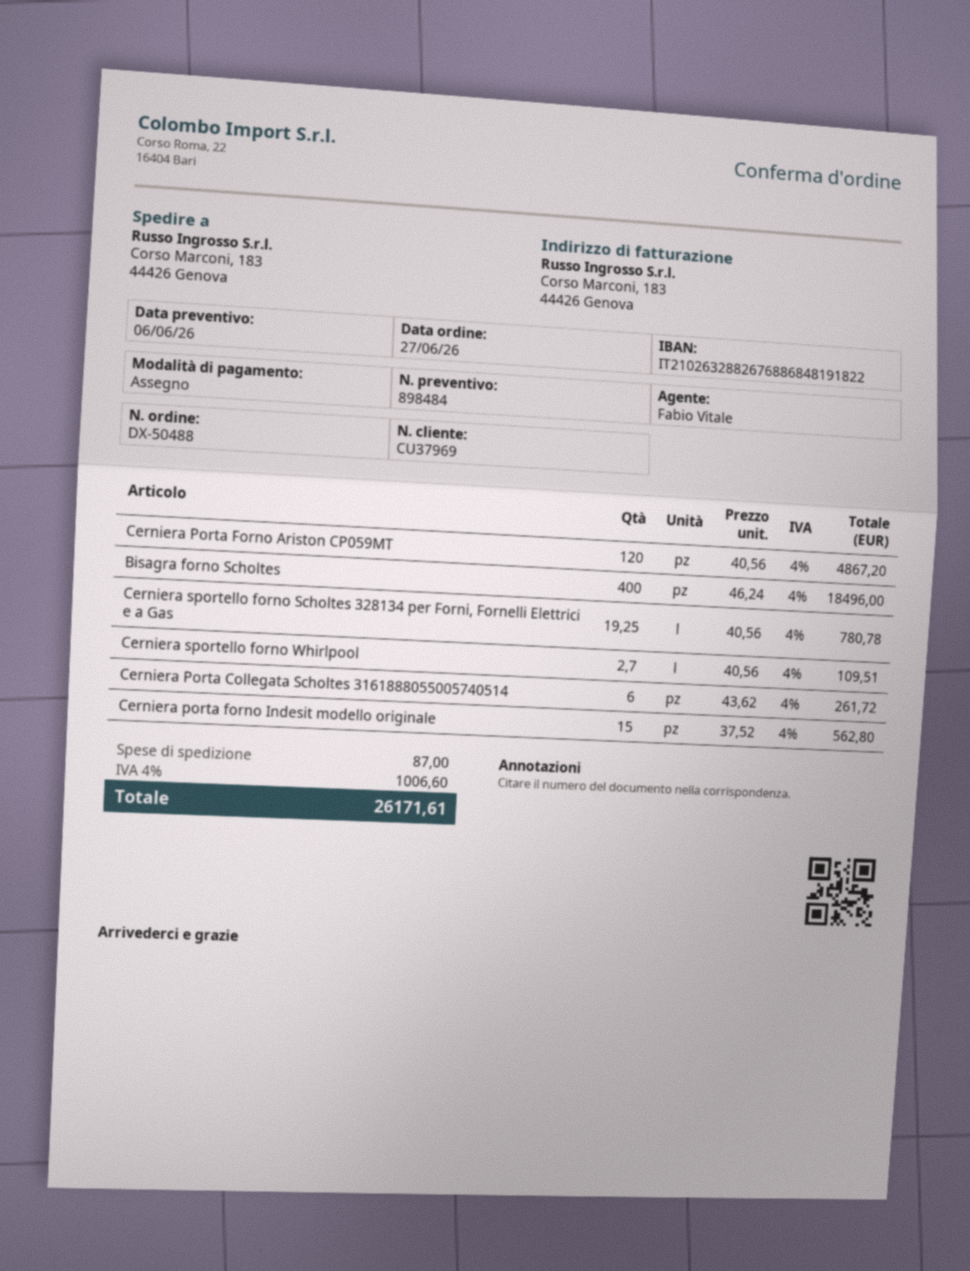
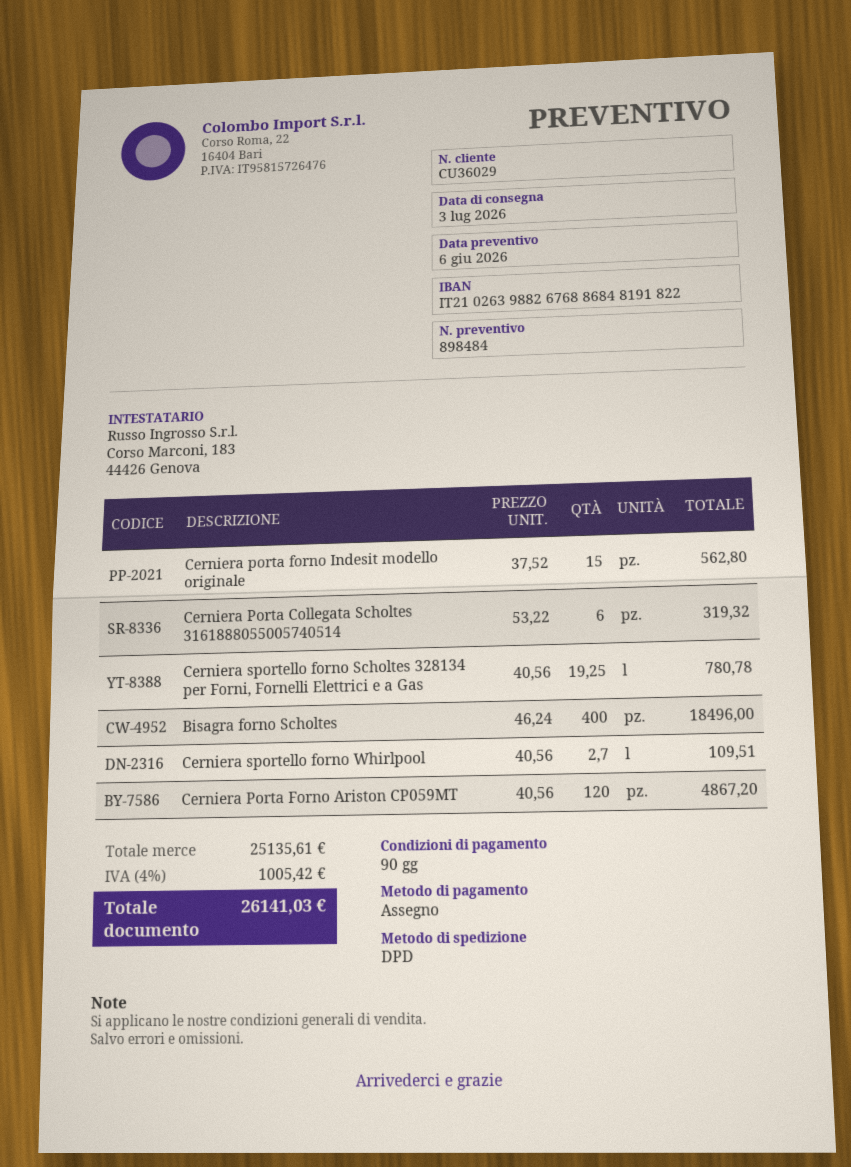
customer number: CU37969 -> CU36029
bank account: IT2102632882676886848191822 -> IT2102639882676886848191822
Cerniera Porta Collegata Scholtes 3161888055005740514: 6 x 43.62 = 261.72 -> 6 x 53.22 = 319.32
shipping: 87.00 -> none
tax: 4% = 1006.60 -> 4% = 1005.42
total: 26171.61 -> 26141.03

